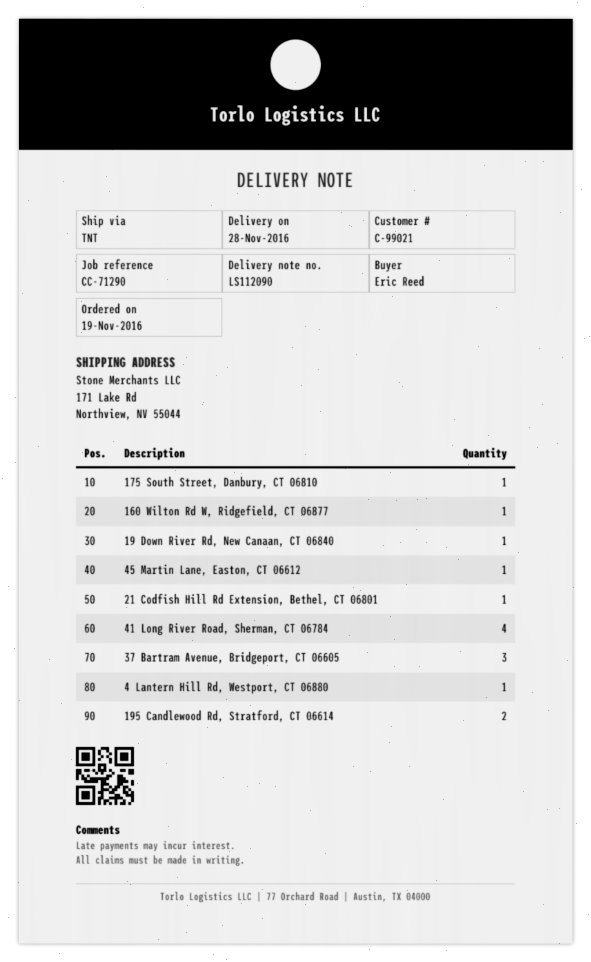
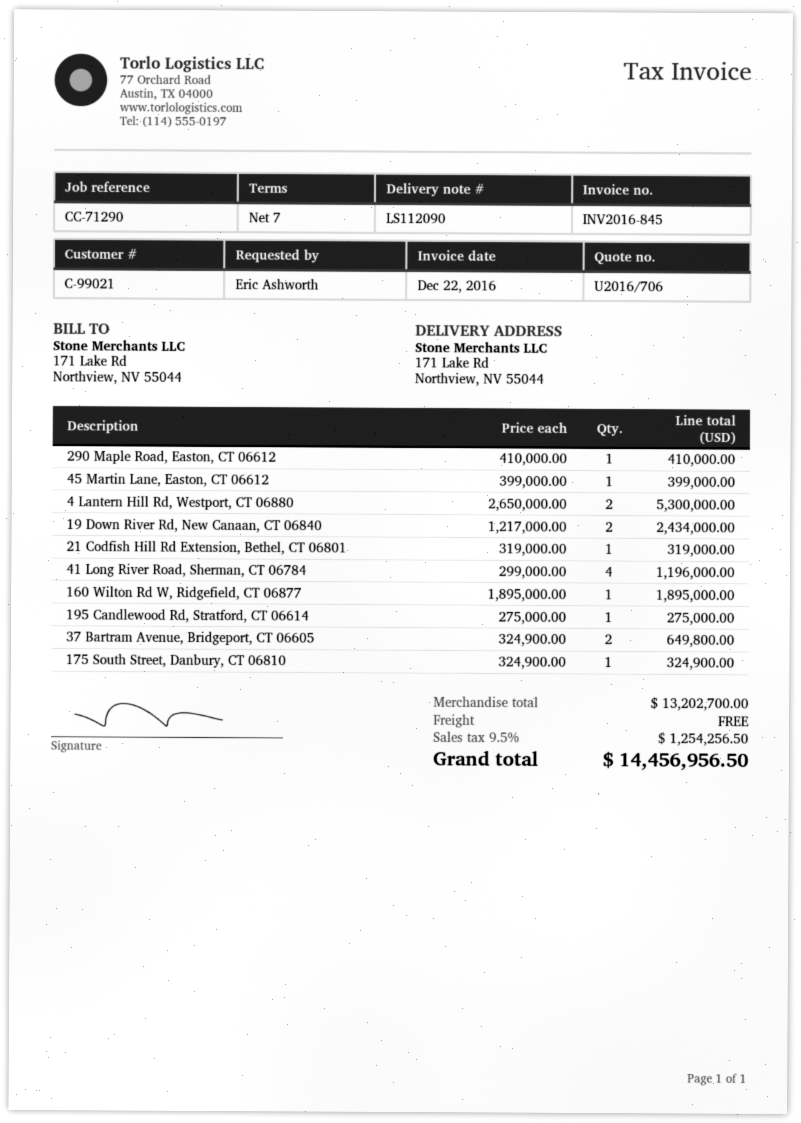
ordered by: Eric Reed -> Eric Ashworth
19 Down River Rd, New Canaan, CT 06840: 1 -> 2
37 Bartram Avenue, Bridgeport, CT 06605: 3 -> 2
4 Lantern Hill Rd, Westport, CT 06880: 1 -> 2
195 Candlewood Rd, Stratford, CT 06614: 2 -> 1
290 Maple Road, Easton, CT 06612: none -> 1

